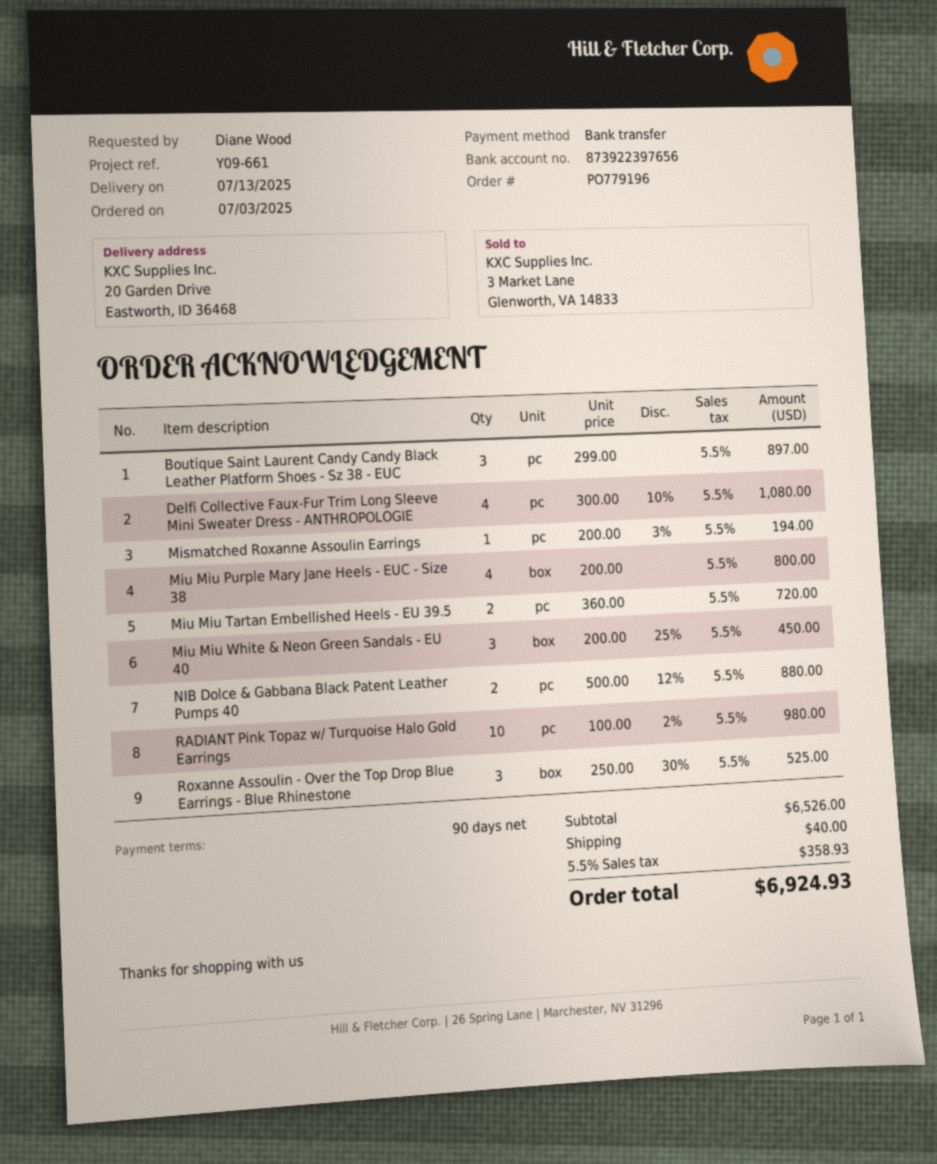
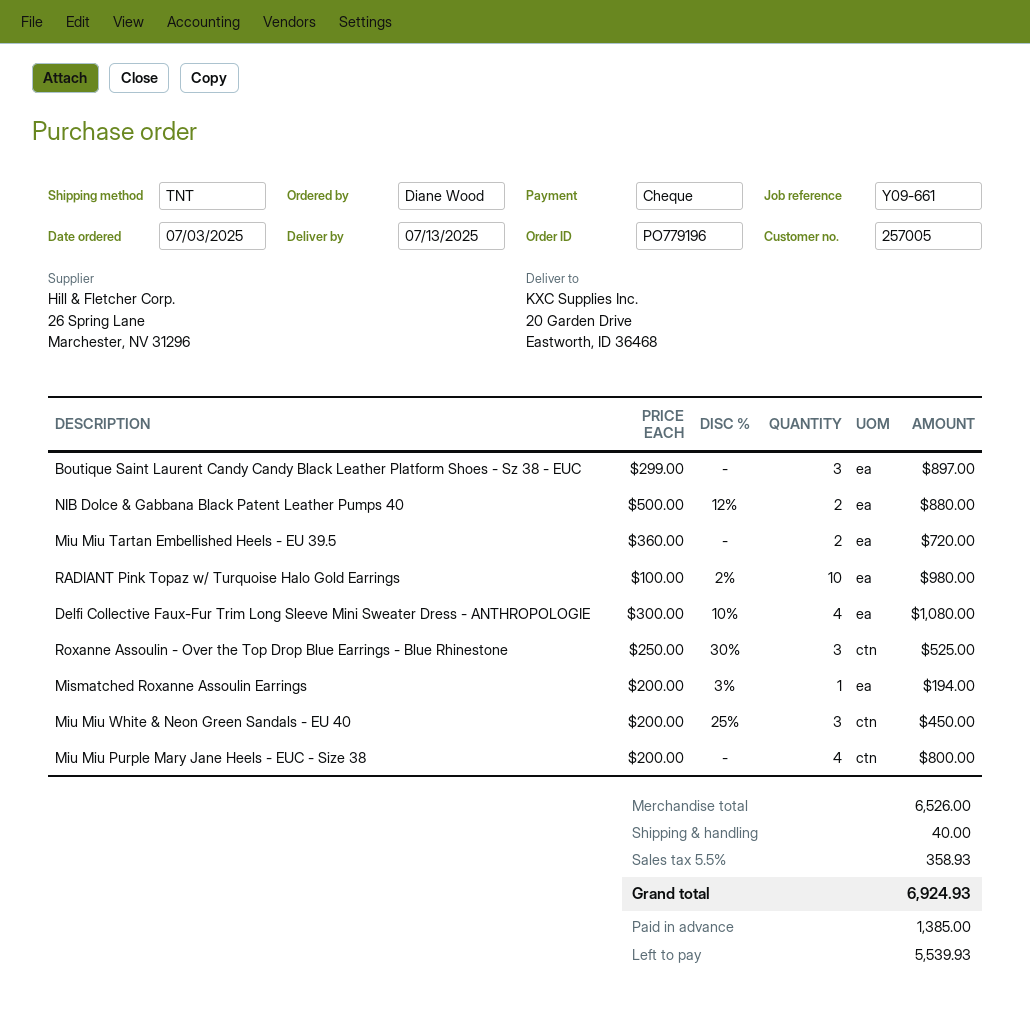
payment method: bank transfer -> cheque

